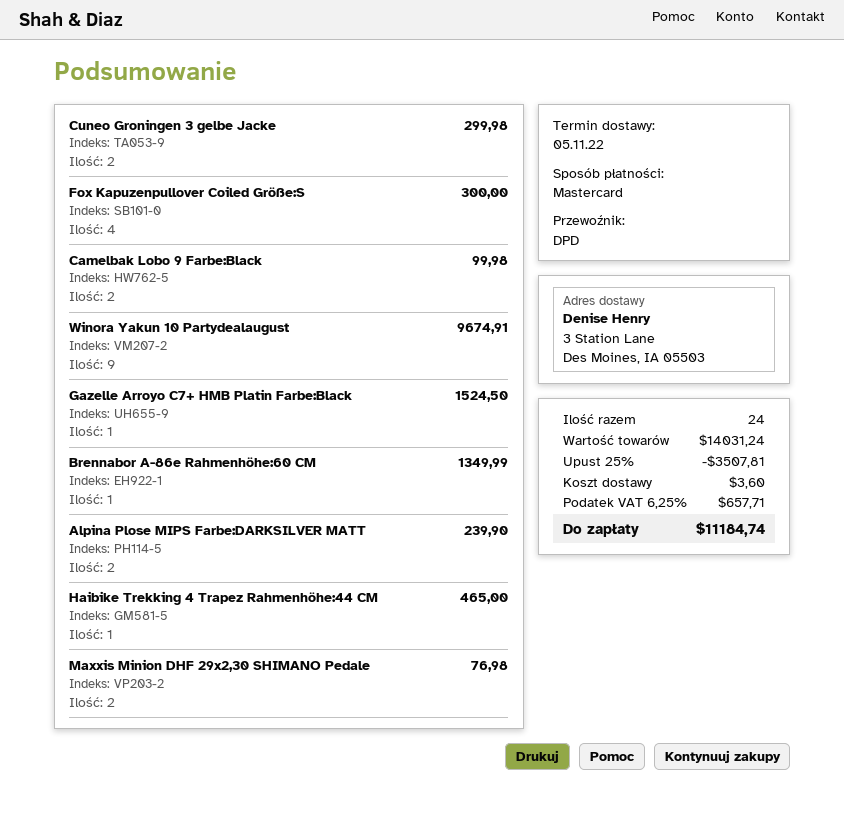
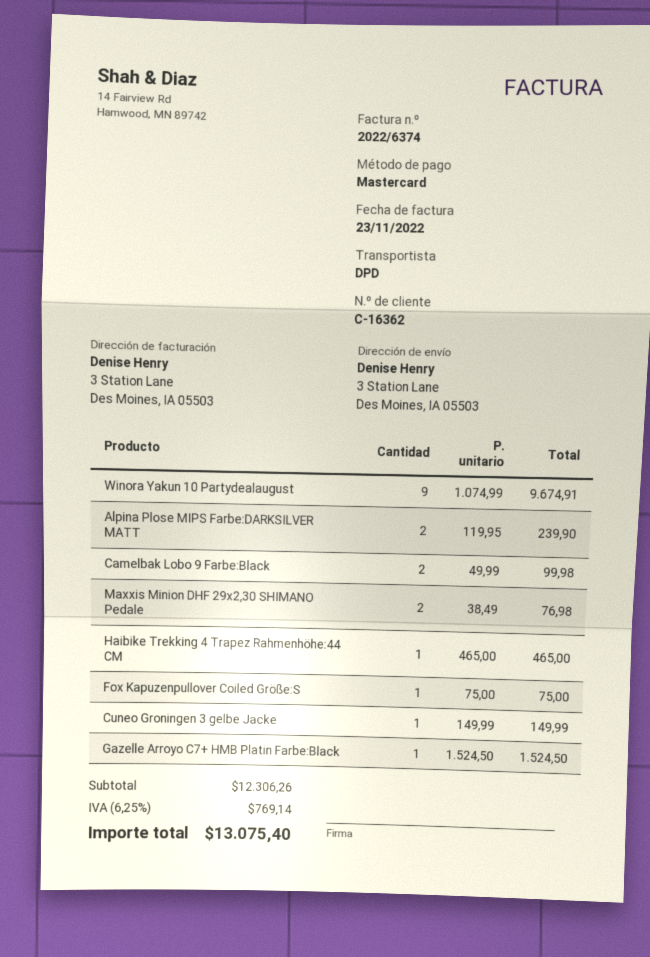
Cuneo Groningen 3 gelbe Jacke: 2 for 299.98 -> 1 for 149.99
Fox Kapuzenpullover Coiled Größe:S: 4 for 300.00 -> 1 for 75.00
Brennabor A-86e Rahmenhöhe:60 CM: 1 for 1349.99 -> none
subtotal: 14031.24 -> 12306.26
discount: 25% = 3507.81 -> none
shipping: 3.60 -> none
tax: 6.25% = 657.71 -> 6.25% = 769.14
total: 11184.74 -> 13075.40

